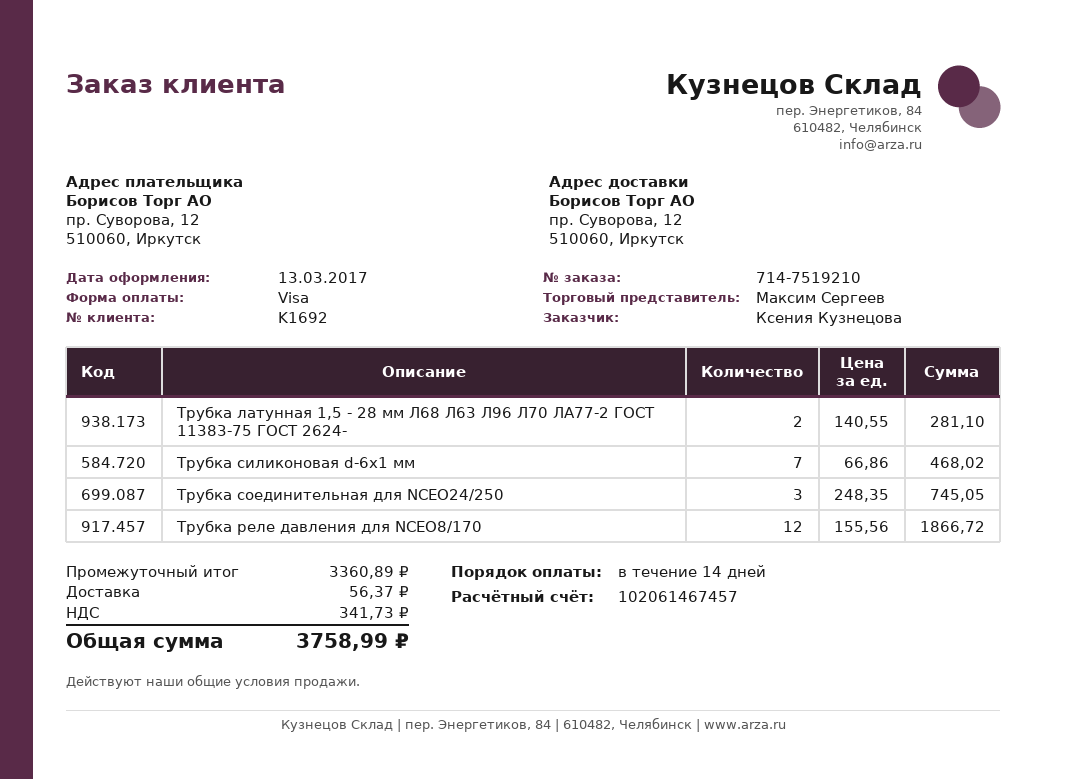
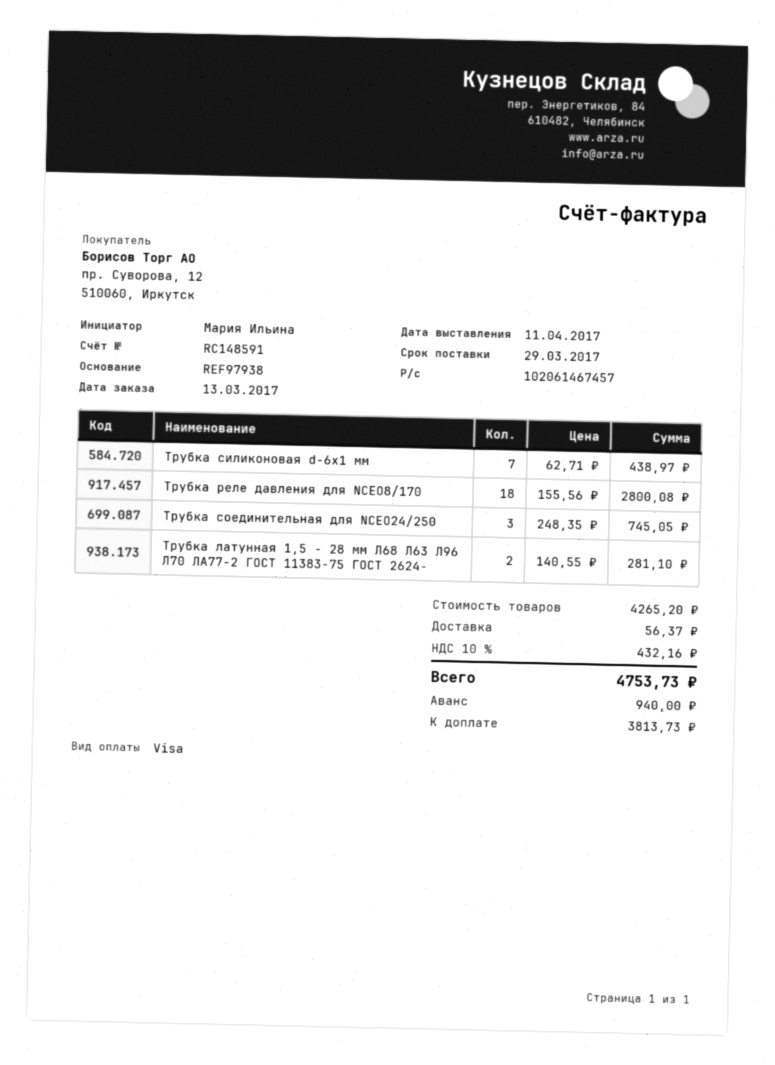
ordered by: Ксения Кузнецова -> Мария Ильина
Трубка силиконовая d-6х1 мм: 7 x 66.86 = 468.02 -> 7 x 62.71 = 438.97
Трубка реле давления для NCEO8/170: 12 x 155.56 = 1866.72 -> 18 x 155.56 = 2800.08
subtotal: 3360.89 -> 4265.20
tax: 341.73 -> 432.16
total: 3758.99 -> 4753.73

